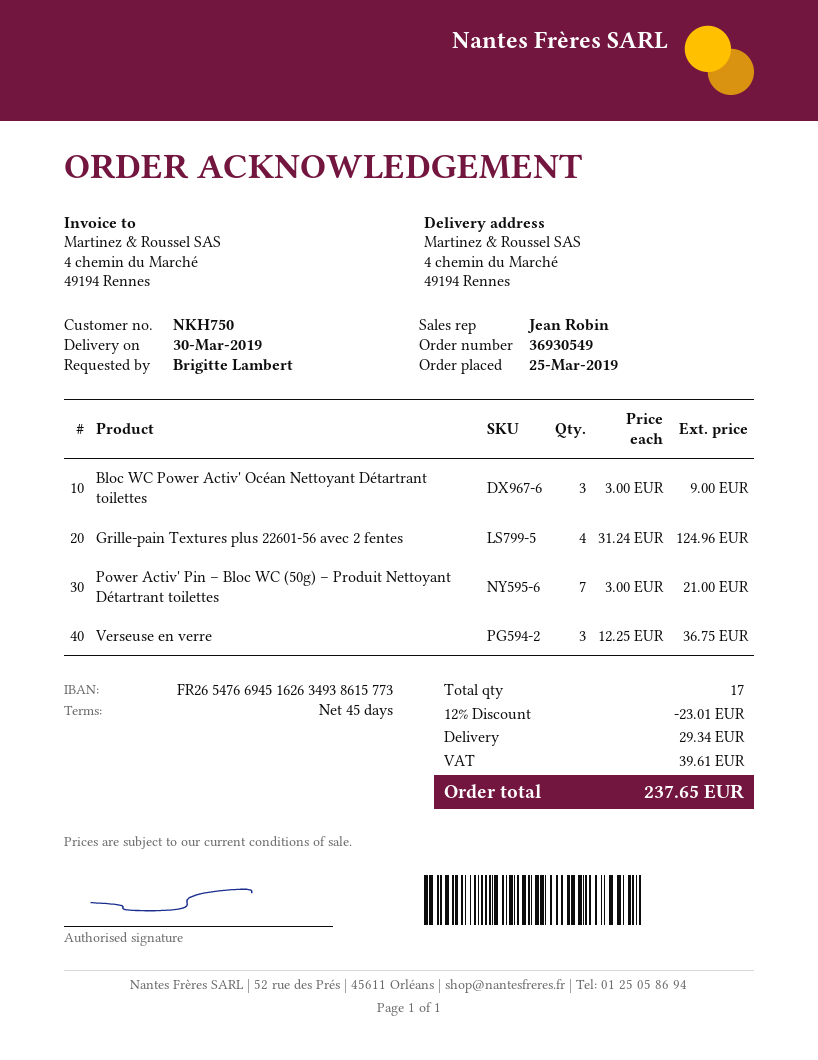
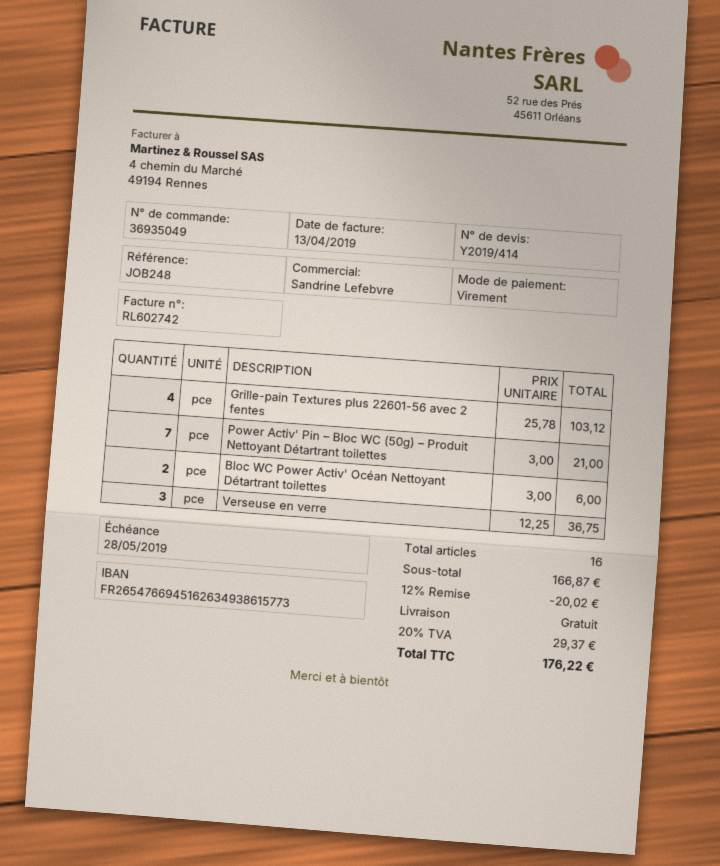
order number: 36930549 -> 36935049
sales rep: Jean Robin -> Sandrine Lefebvre
Bloc WC Power Activ' Océan Nettoyant Détartrant toilettes: 3 x 3.00 = 9.00 -> 2 x 3.00 = 6.00
Grille-pain Textures plus 22601-56 avec 2 fentes: 4 x 31.24 = 124.96 -> 4 x 25.78 = 103.12
total quantity: 17 -> 16
discount: 12% = 23.01 -> 12% = 20.02
shipping: 29.34 -> 0.00
tax: 39.61 -> 29.37
total: 237.65 -> 176.22

